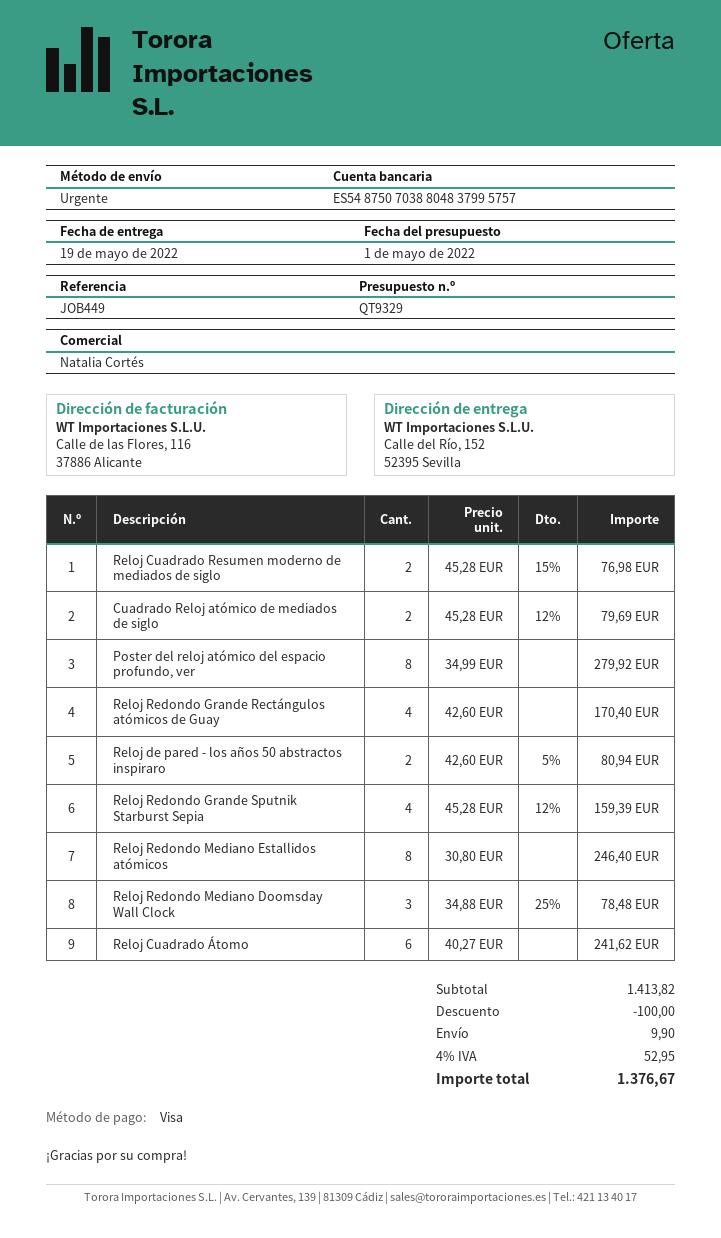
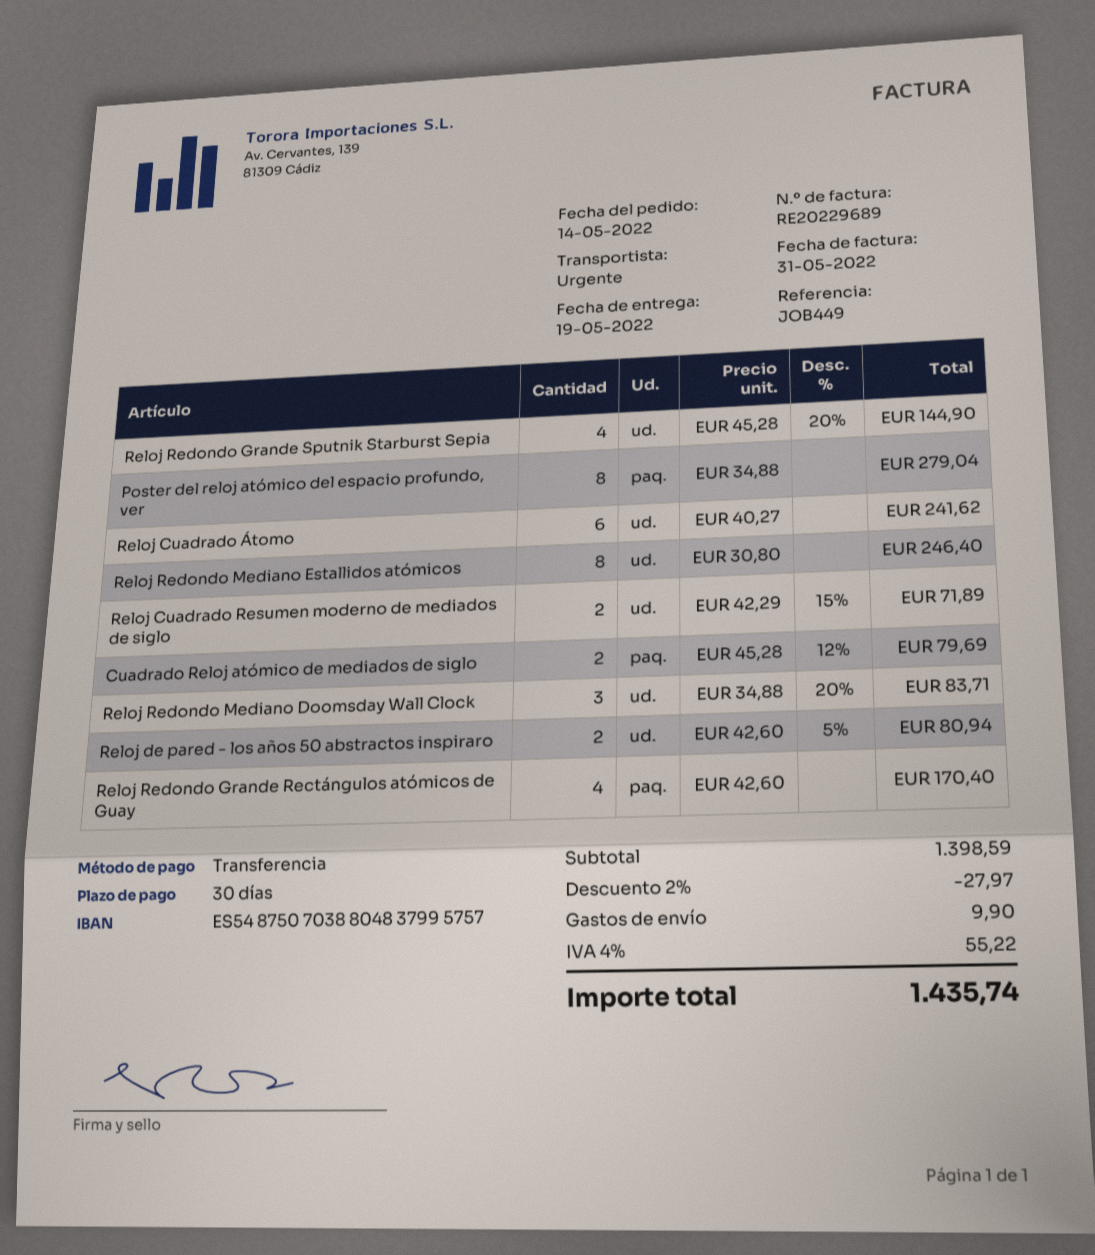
payment method: Visa -> bank transfer
Reloj Cuadrado Resumen moderno de mediados de siglo: 2 x 45.28 - 15% = 76.98 -> 2 x 42.29 - 15% = 71.89
Poster del reloj atómico del espacio profundo, ver: 8 x 34.99 = 279.92 -> 8 x 34.88 = 279.04
Reloj Redondo Grande Sputnik Starburst Sepia: 4 x 45.28 - 12% = 159.39 -> 4 x 45.28 - 20% = 144.90
Reloj Redondo Mediano Doomsday Wall Clock: 3 x 34.88 - 25% = 78.48 -> 3 x 34.88 - 20% = 83.71
subtotal: 1413.82 -> 1398.59
discount: 100.00 -> 27.97
tax: 4% = 52.95 -> 4% = 55.22
total: 1376.67 -> 1435.74

